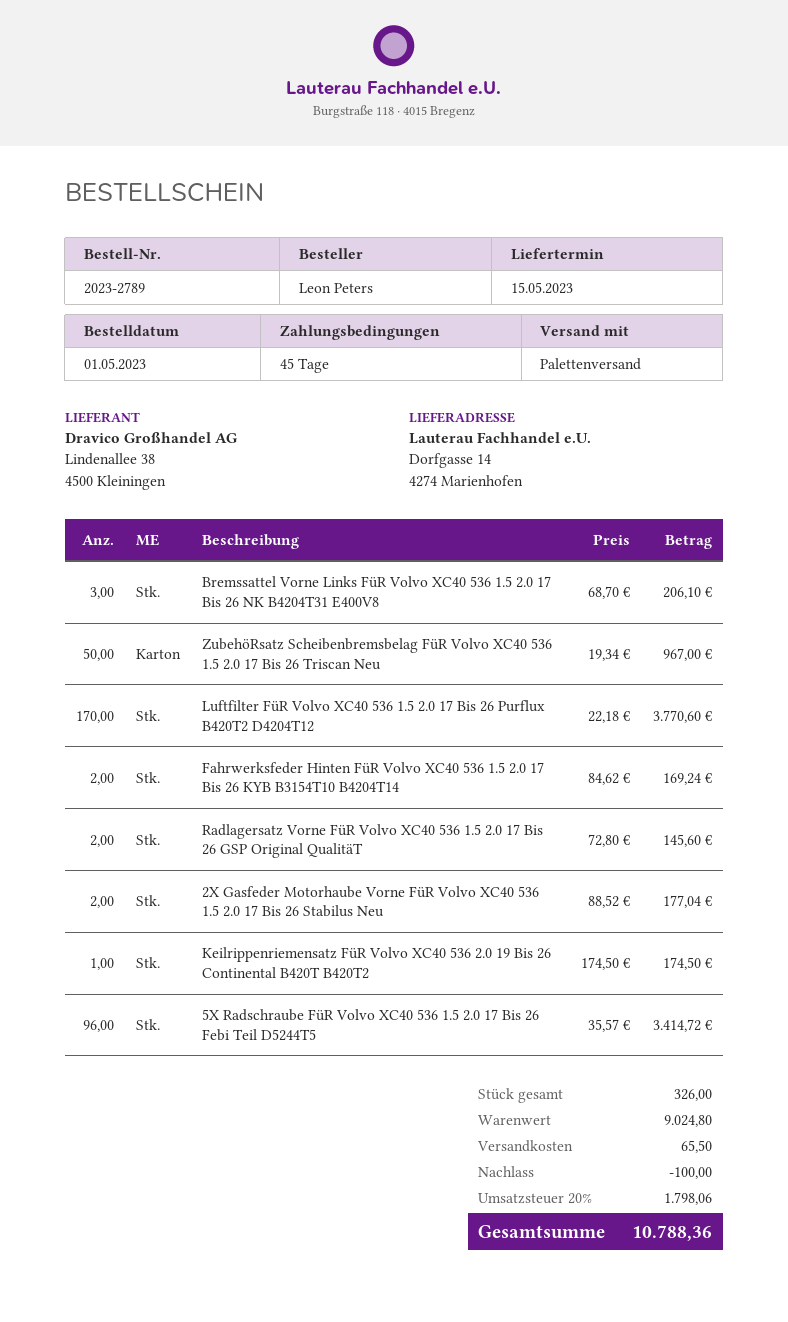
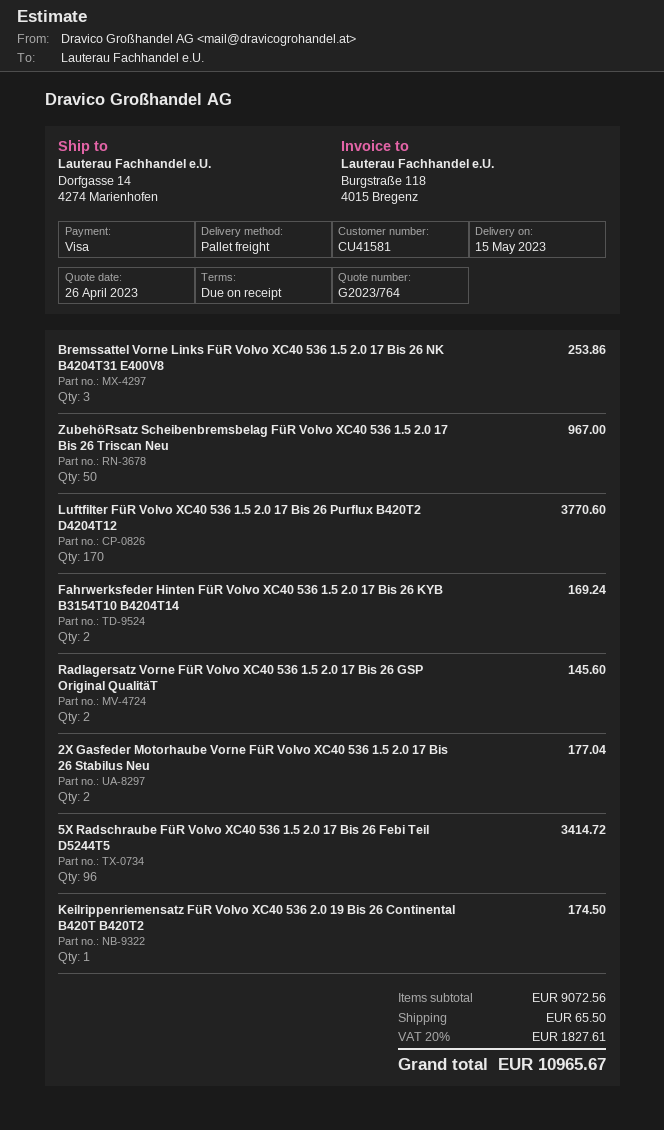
payment terms: 45 days -> on receipt
Bremssattel Vorne Links FüR Volvo XC40 536 1.5 2.0 17 Bis 26 NK B4204T31 E400V8: 3 for 206.10 -> 3 for 253.86
subtotal: 9024.80 -> 9072.56
discount: 100.00 -> none
tax: 20% = 1798.06 -> 20% = 1827.61
total: 10788.36 -> 10965.67

